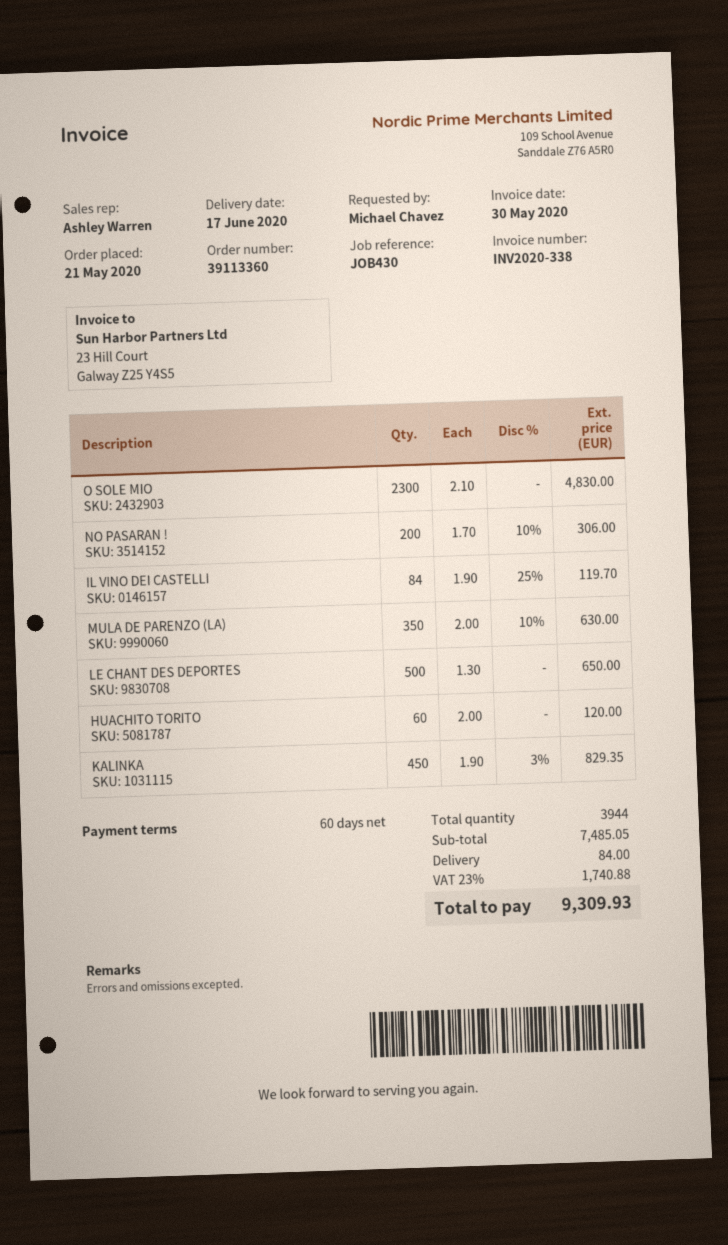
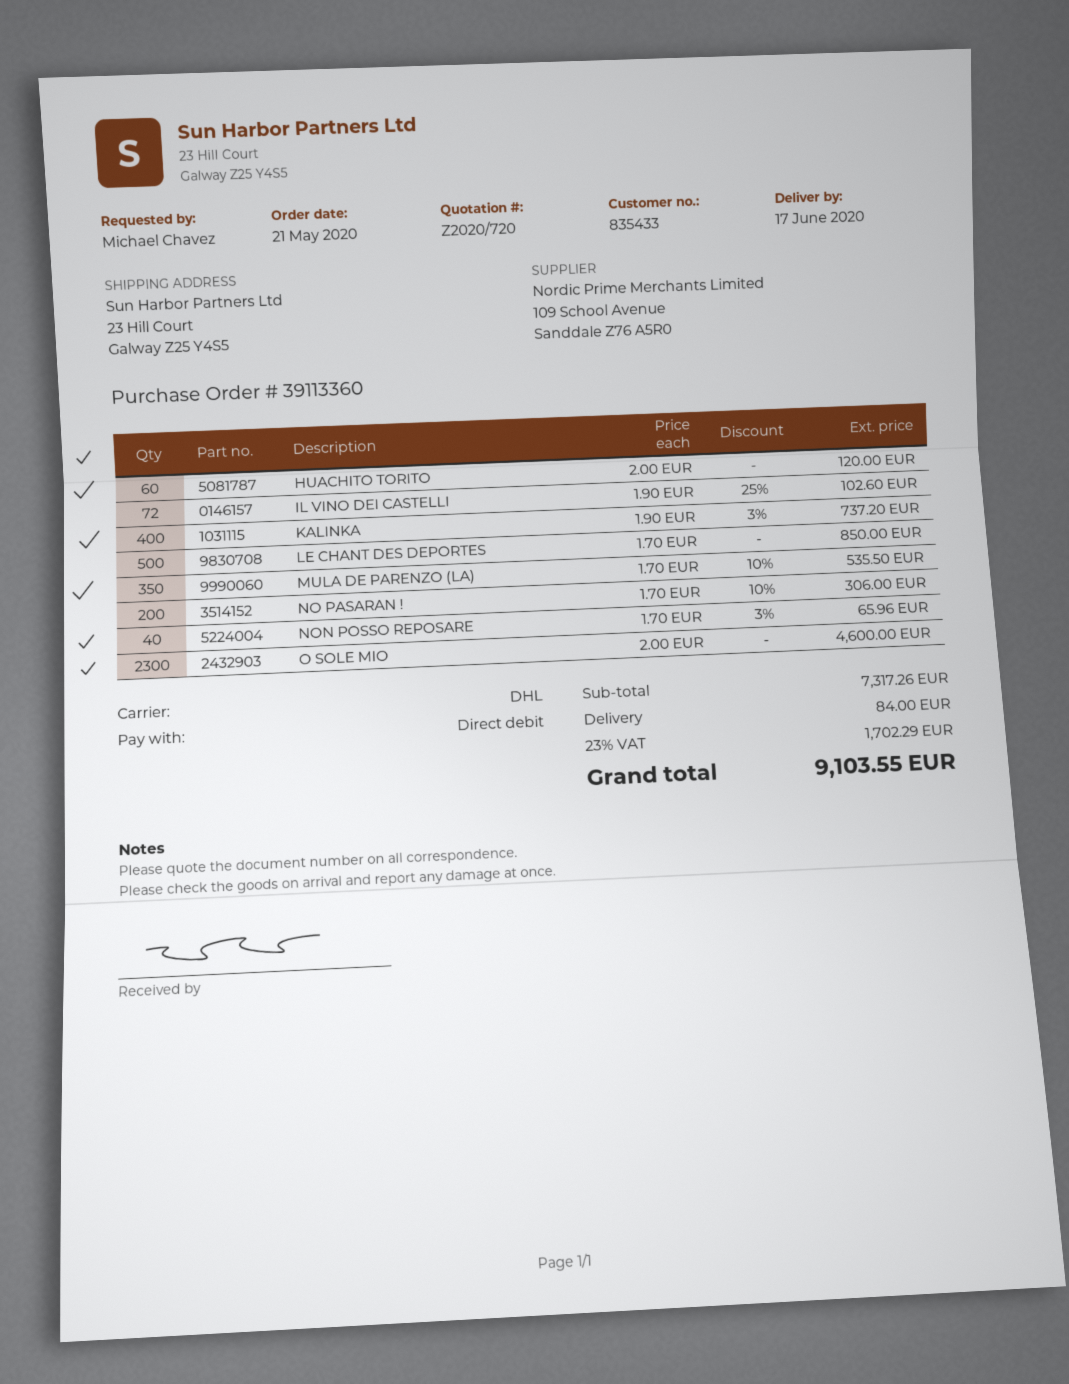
O SOLE MIO: 2300 x 2.10 = 4830.00 -> 2300 x 2.00 = 4600.00
IL VINO DEI CASTELLI: 84 x 1.90 - 25% = 119.70 -> 72 x 1.90 - 25% = 102.60
MULA DE PARENZO (LA): 350 x 2.00 - 10% = 630.00 -> 350 x 1.70 - 10% = 535.50
LE CHANT DES DEPORTES: 500 x 1.30 = 650.00 -> 500 x 1.70 = 850.00
KALINKA: 450 x 1.90 - 3% = 829.35 -> 400 x 1.90 - 3% = 737.20
NON POSSO REPOSARE: none -> 40 x 1.70 - 3% = 65.96
subtotal: 7485.05 -> 7317.26
tax: 23% = 1740.88 -> 23% = 1702.29
total: 9309.93 -> 9103.55

